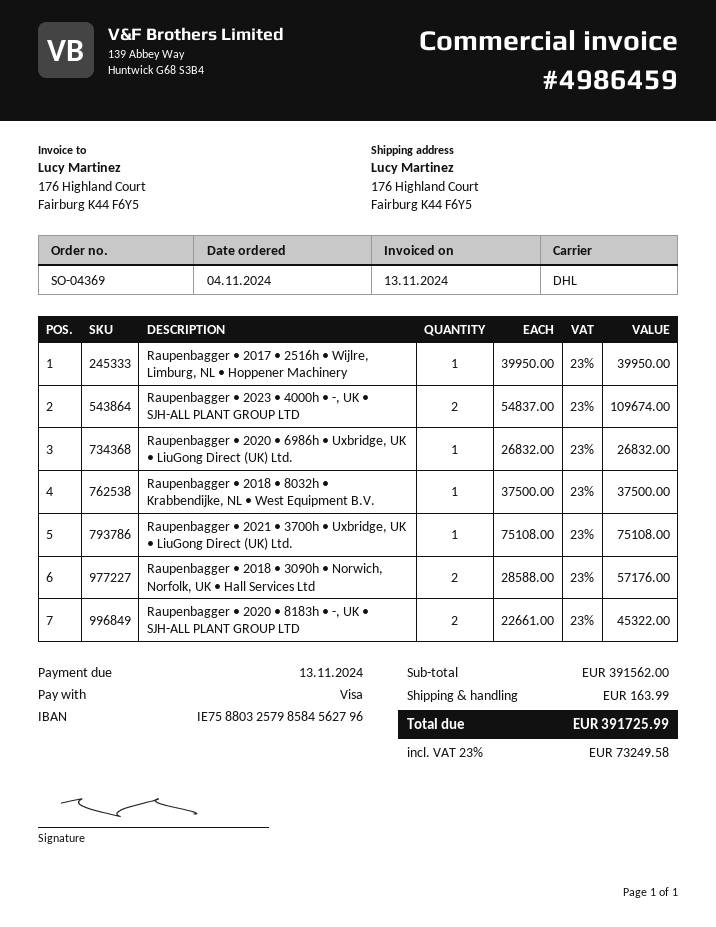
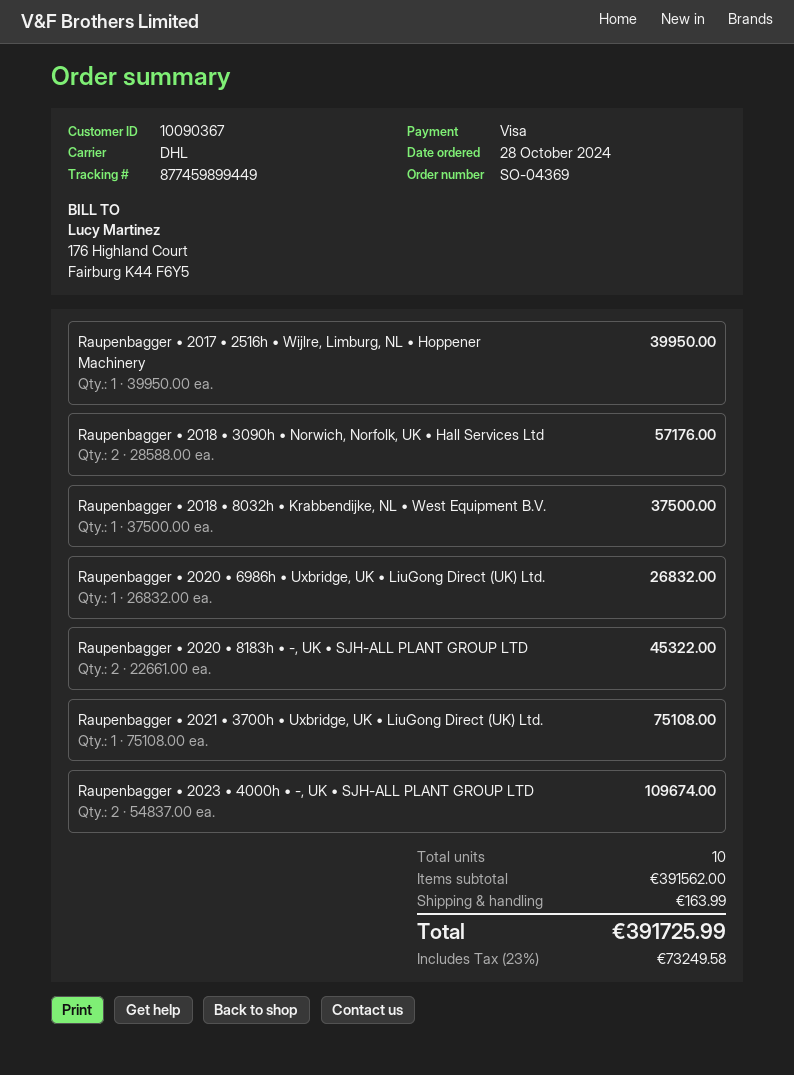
order date: 2024-11-04 -> 2024-10-28

